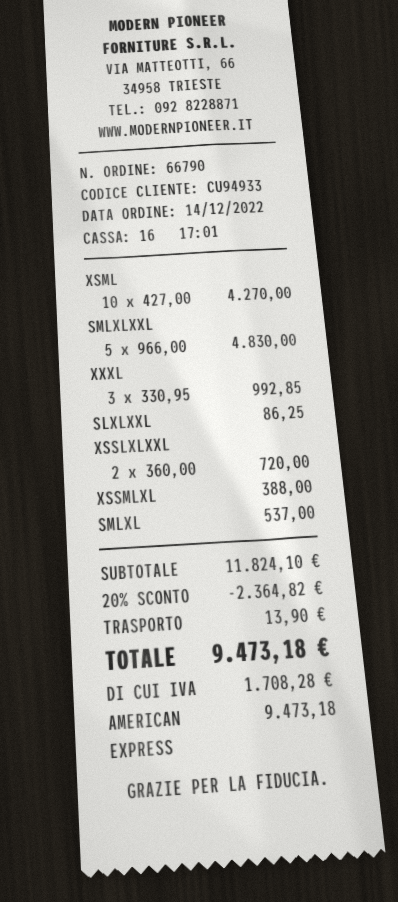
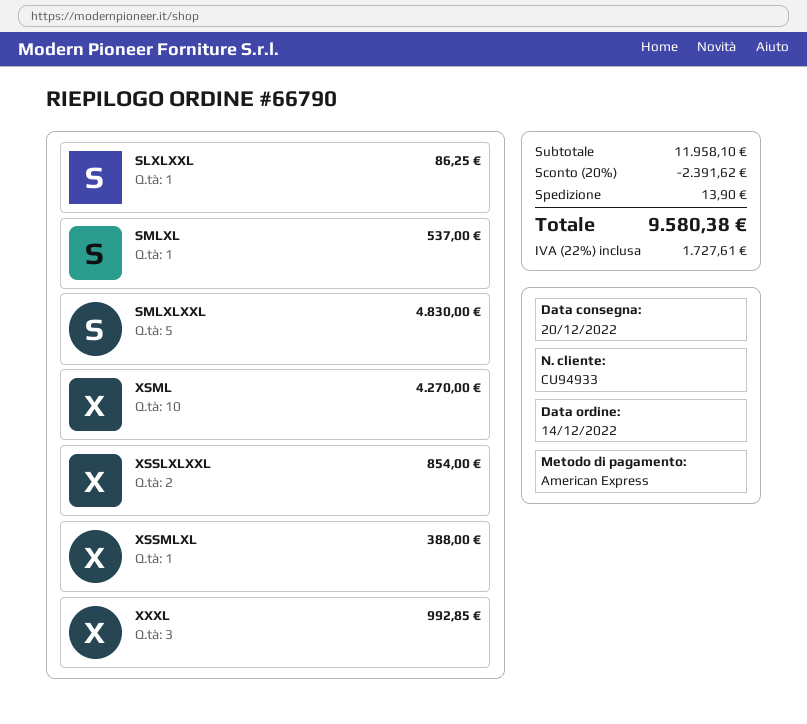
XSSLXLXXL: 2 for 720.00 -> 2 for 854.00
subtotal: 11824.10 -> 11958.10
discount: 20% = 2364.82 -> 20% = 2391.62
tax: 1708.28 -> 1727.61
total: 9473.18 -> 9580.38

